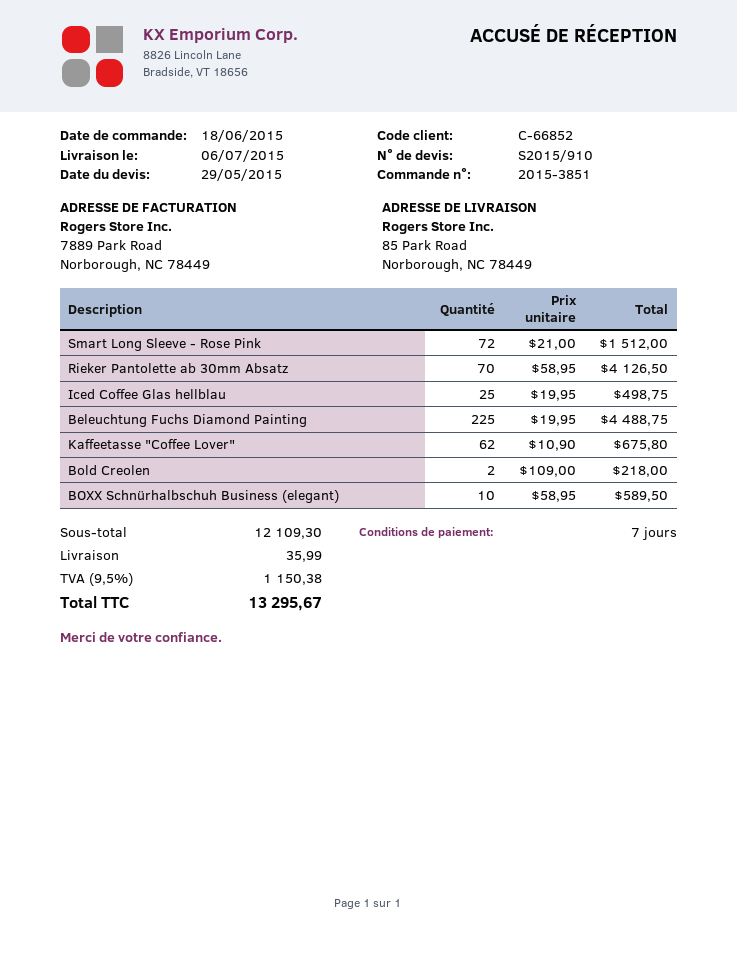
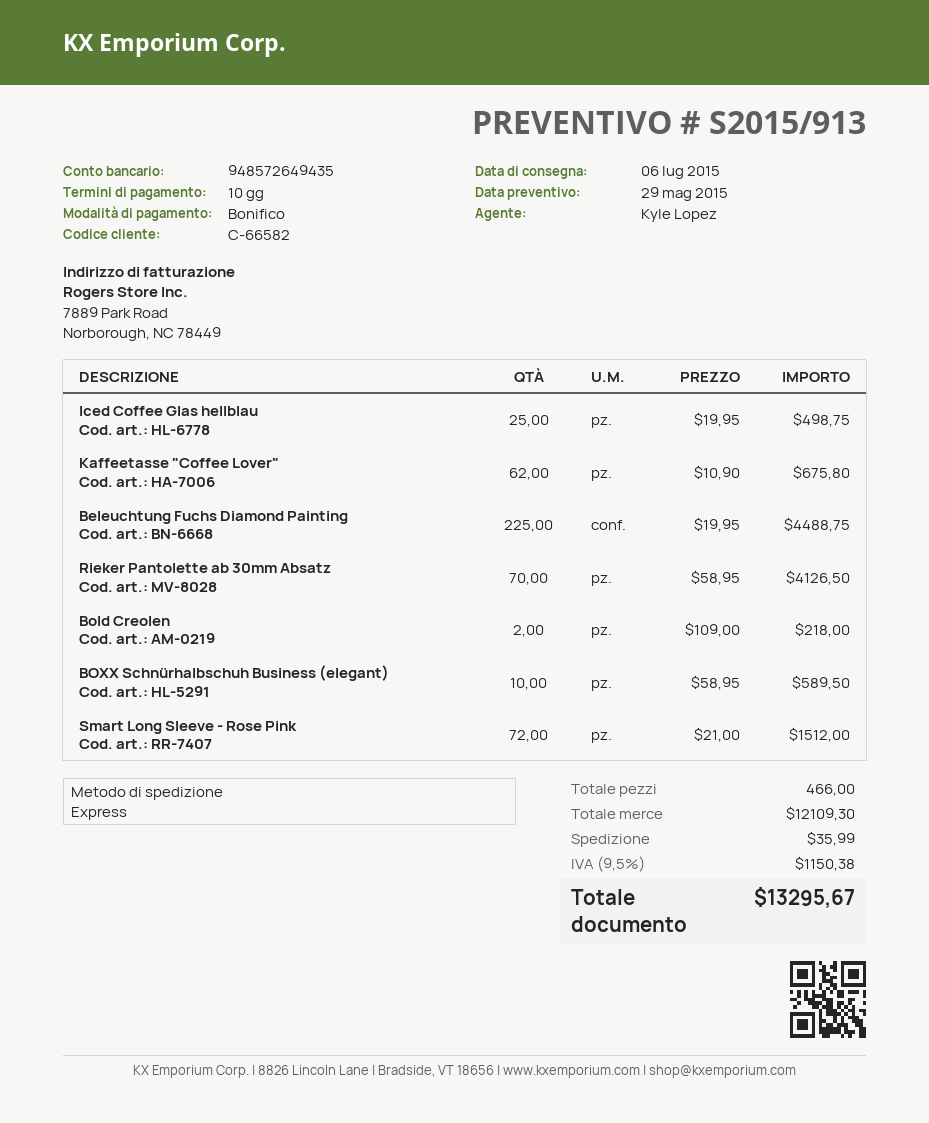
quote number: S2015/910 -> S2015/913
payment terms: 7 days -> 10 days
customer number: C-66852 -> C-66582

